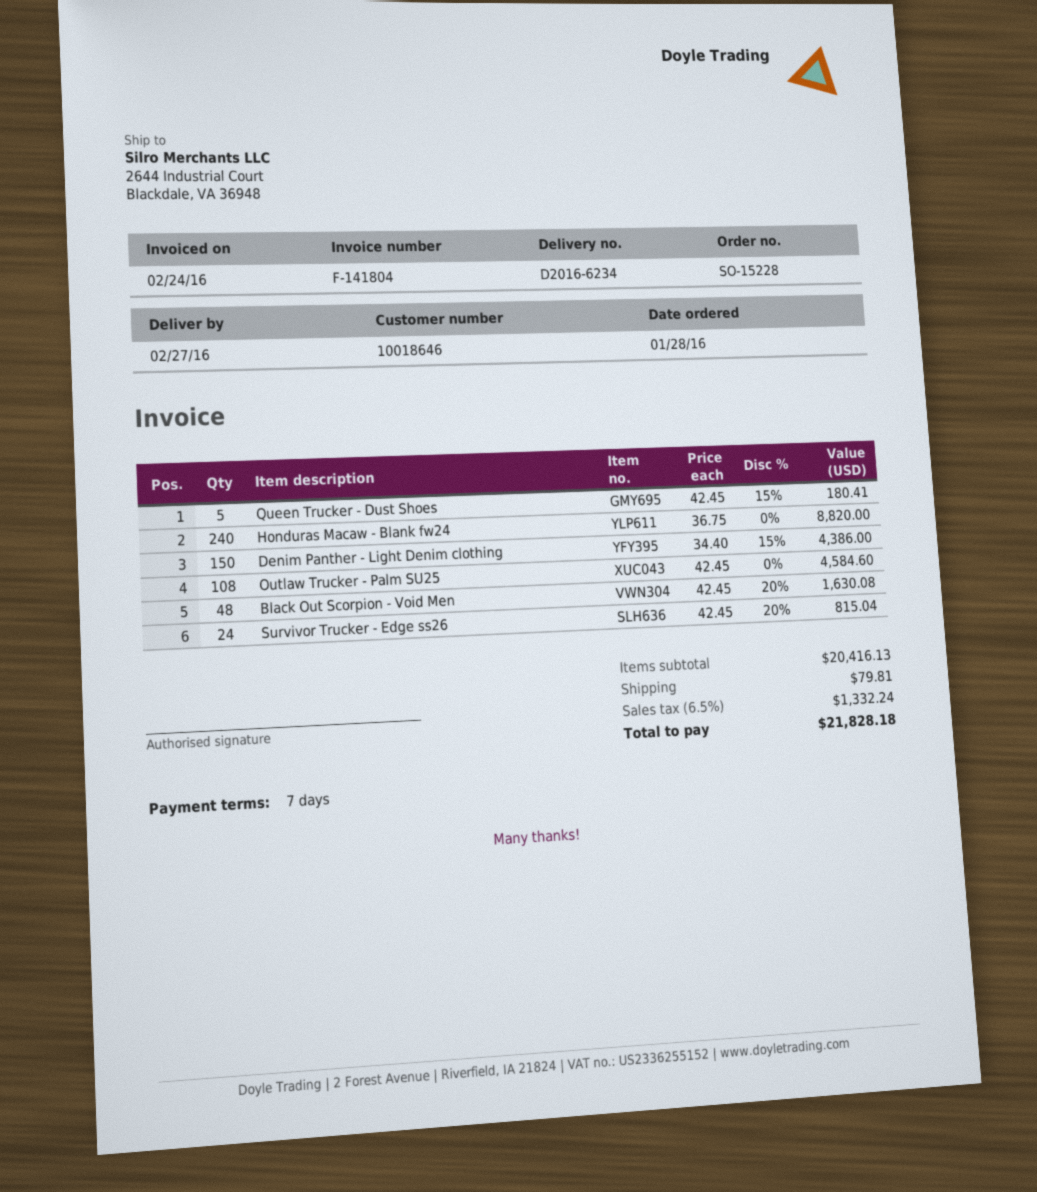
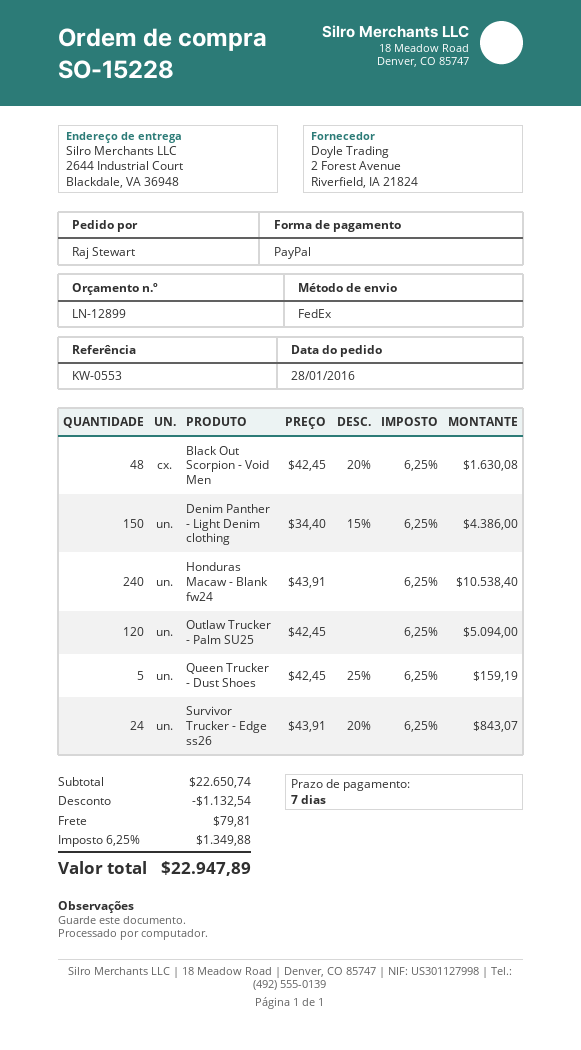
Queen Trucker - Dust Shoes: 5 x 42.45 - 15% = 180.41 -> 5 x 42.45 - 25% = 159.19
Honduras Macaw - Blank fw24: 240 x 36.75 = 8820.00 -> 240 x 43.91 = 10538.40
Outlaw Trucker - Palm SU25: 108 x 42.45 = 4584.60 -> 120 x 42.45 = 5094.00
Survivor Trucker - Edge ss26: 24 x 42.45 - 20% = 815.04 -> 24 x 43.91 - 20% = 843.07
subtotal: 20416.13 -> 22650.74
discount: none -> 1132.54
tax: 6.5% = 1332.24 -> 6.25% = 1349.88
total: 21828.18 -> 22947.89

